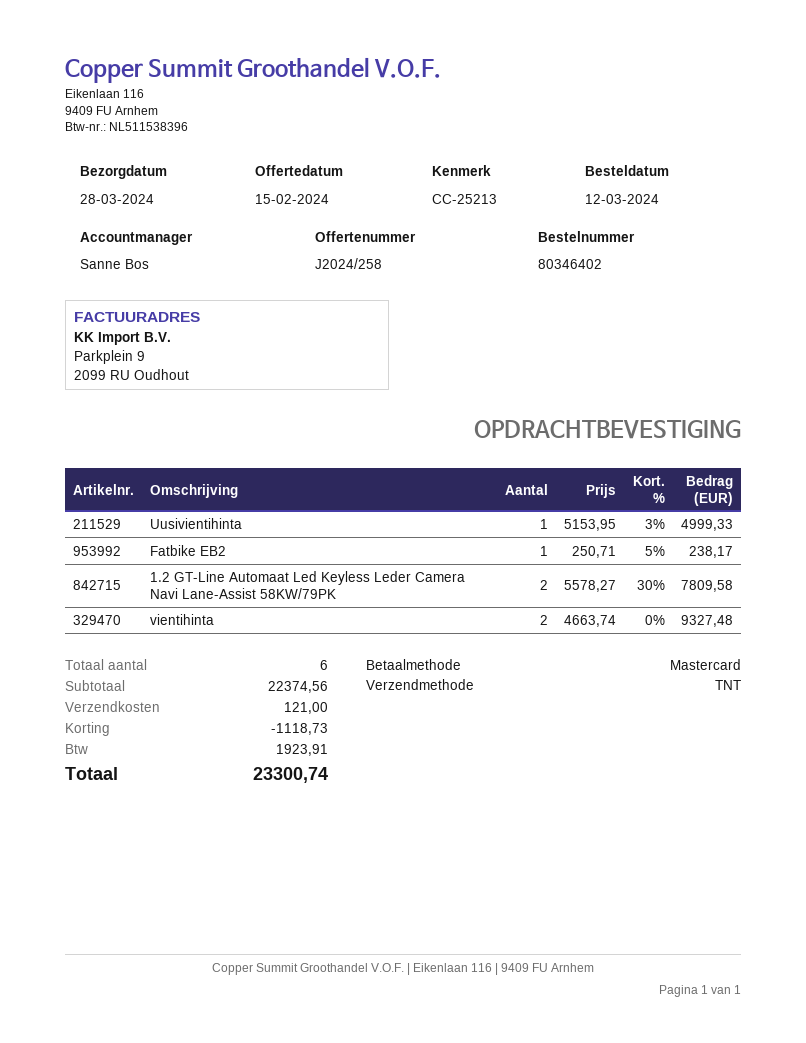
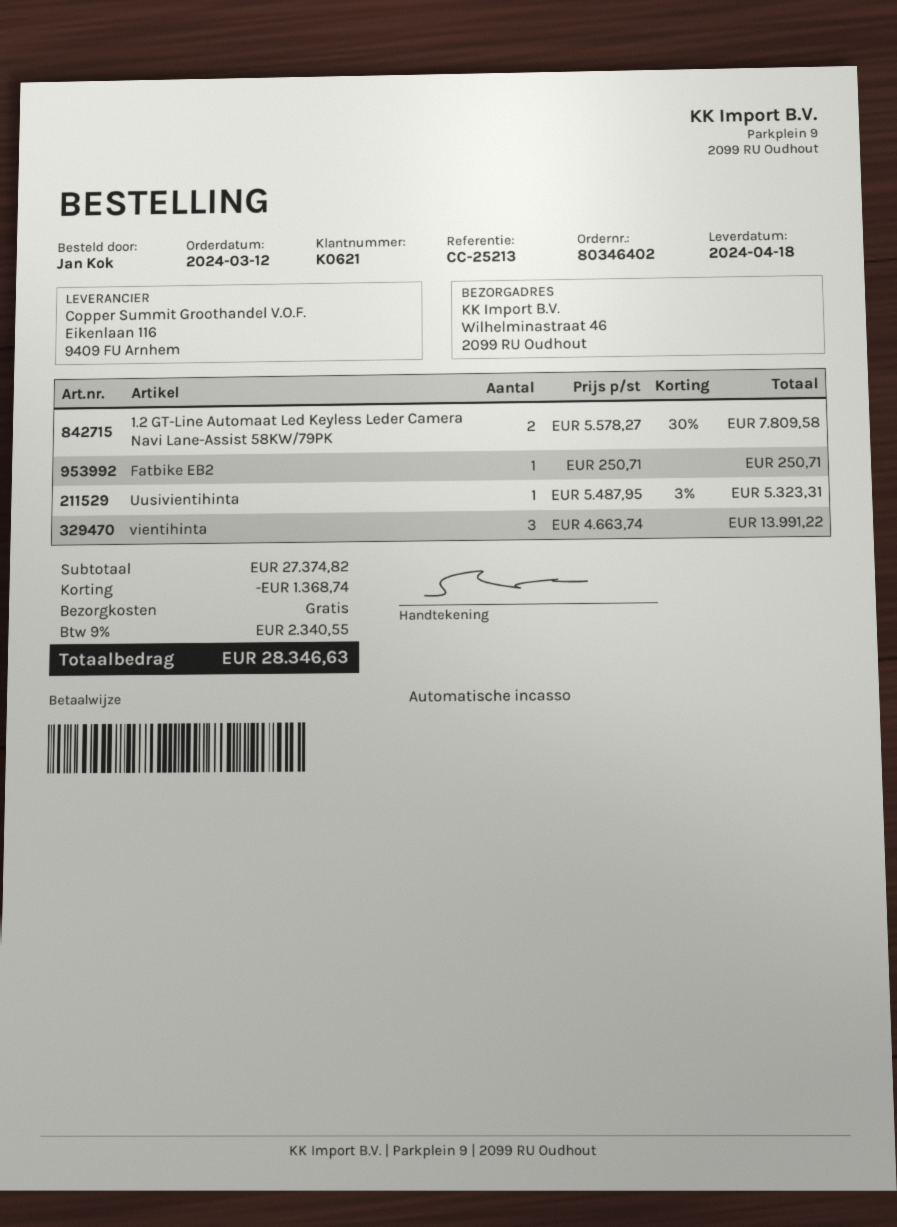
delivery date: 2024-03-28 -> 2024-04-18
payment method: Mastercard -> direct debit
Uusivientihinta: 1 x 5153.95 - 3% = 4999.33 -> 1 x 5487.95 - 3% = 5323.31
Fatbike EB2: 1 x 250.71 - 5% = 238.17 -> 1 x 250.71 = 250.71
vientihinta: 2 x 4663.74 = 9327.48 -> 3 x 4663.74 = 13991.22
subtotal: 22374.56 -> 27374.82
discount: 1118.73 -> 1368.74
shipping: 121.00 -> 0.00
tax: 1923.91 -> 2340.55
total: 23300.74 -> 28346.63

